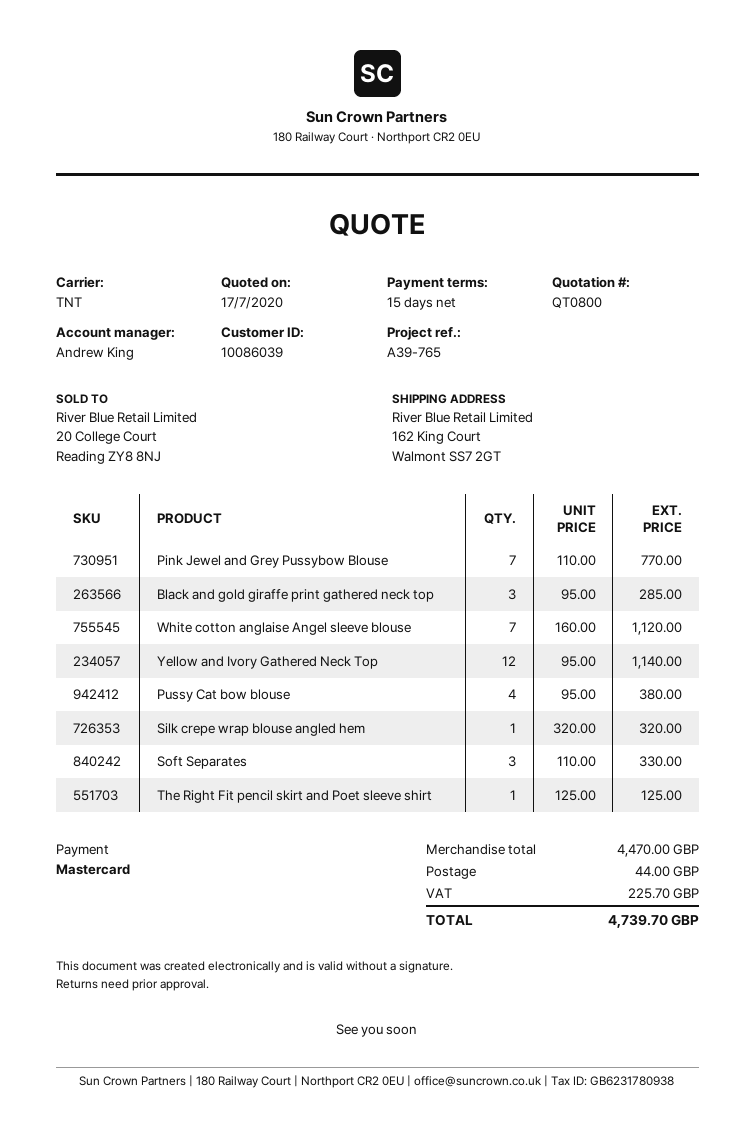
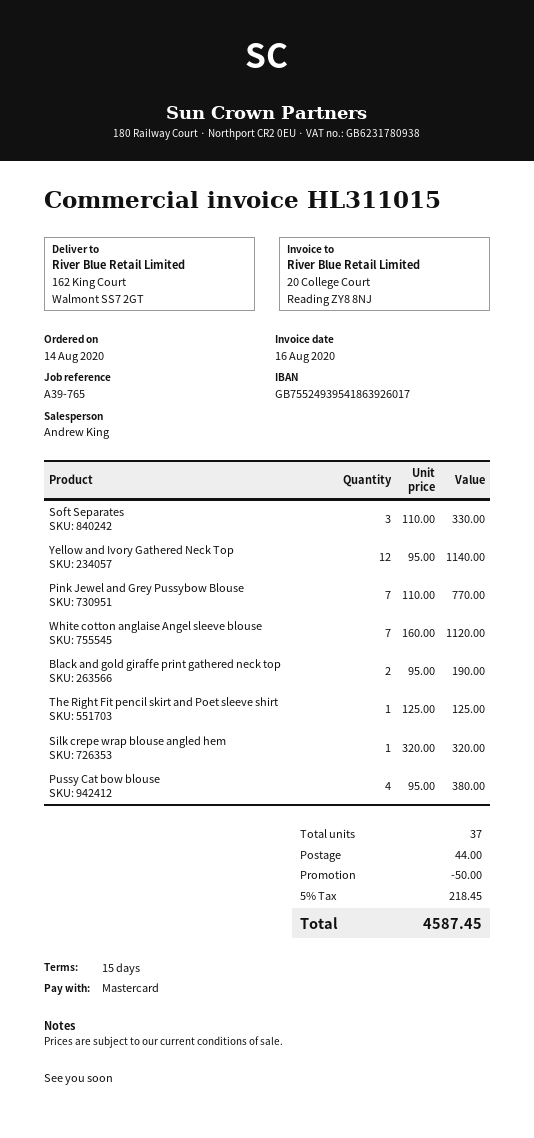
Black and gold giraffe print gathered neck top: 3 x 95.00 = 285.00 -> 2 x 95.00 = 190.00
discount: none -> 50.00
tax: 225.70 -> 218.45
total: 4739.70 -> 4587.45

